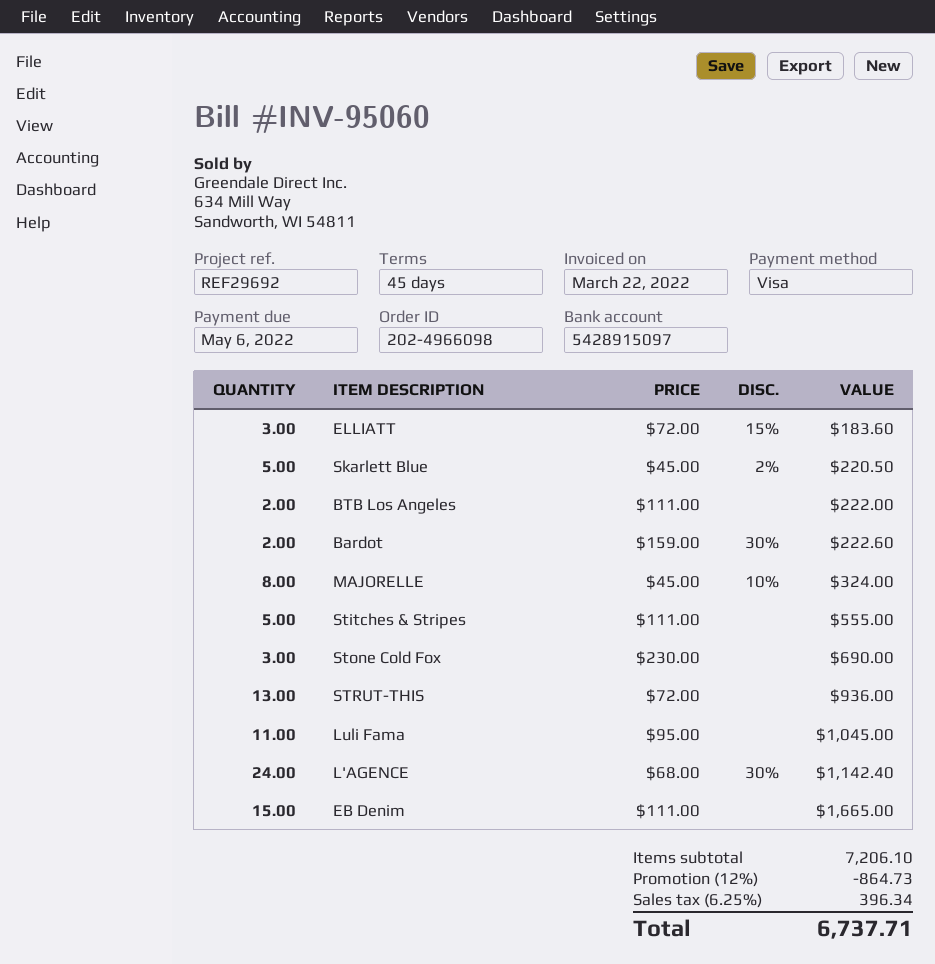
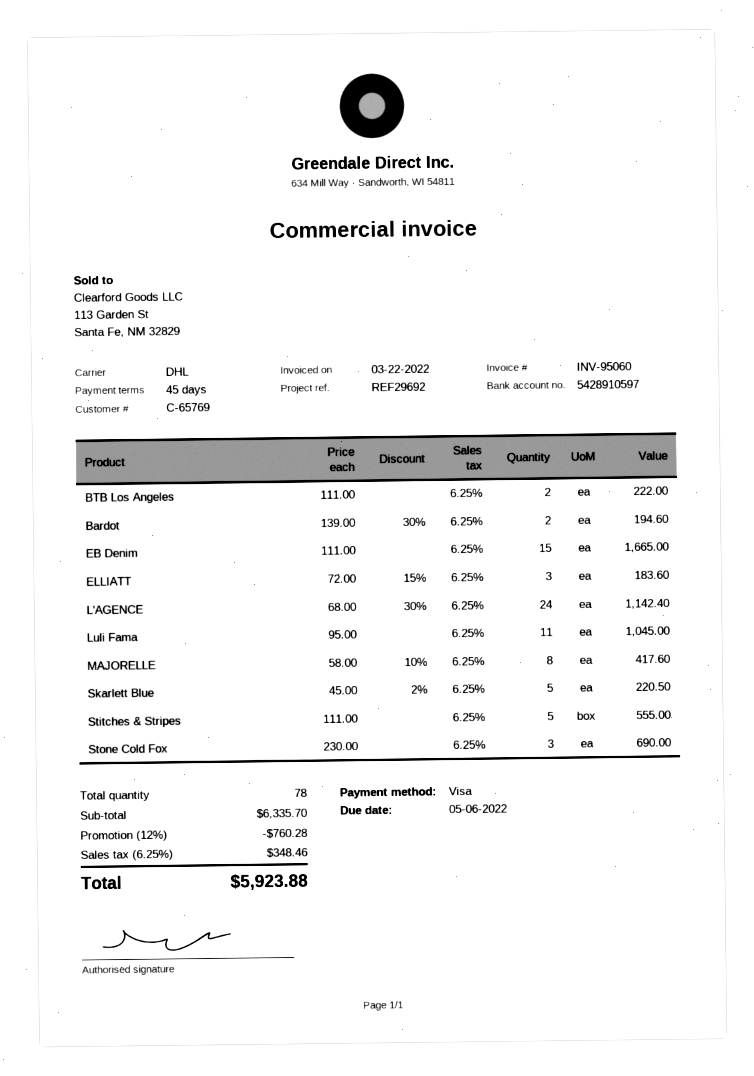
bank account: 5428915097 -> 5428910597
Bardot: 2 x 159.00 - 30% = 222.60 -> 2 x 139.00 - 30% = 194.60
MAJORELLE: 8 x 45.00 - 10% = 324.00 -> 8 x 58.00 - 10% = 417.60
STRUT-THIS: 13 x 72.00 = 936.00 -> none
subtotal: 7206.10 -> 6335.70
discount: 12% = 864.73 -> 12% = 760.28
tax: 6.25% = 396.34 -> 6.25% = 348.46
total: 6737.71 -> 5923.88

